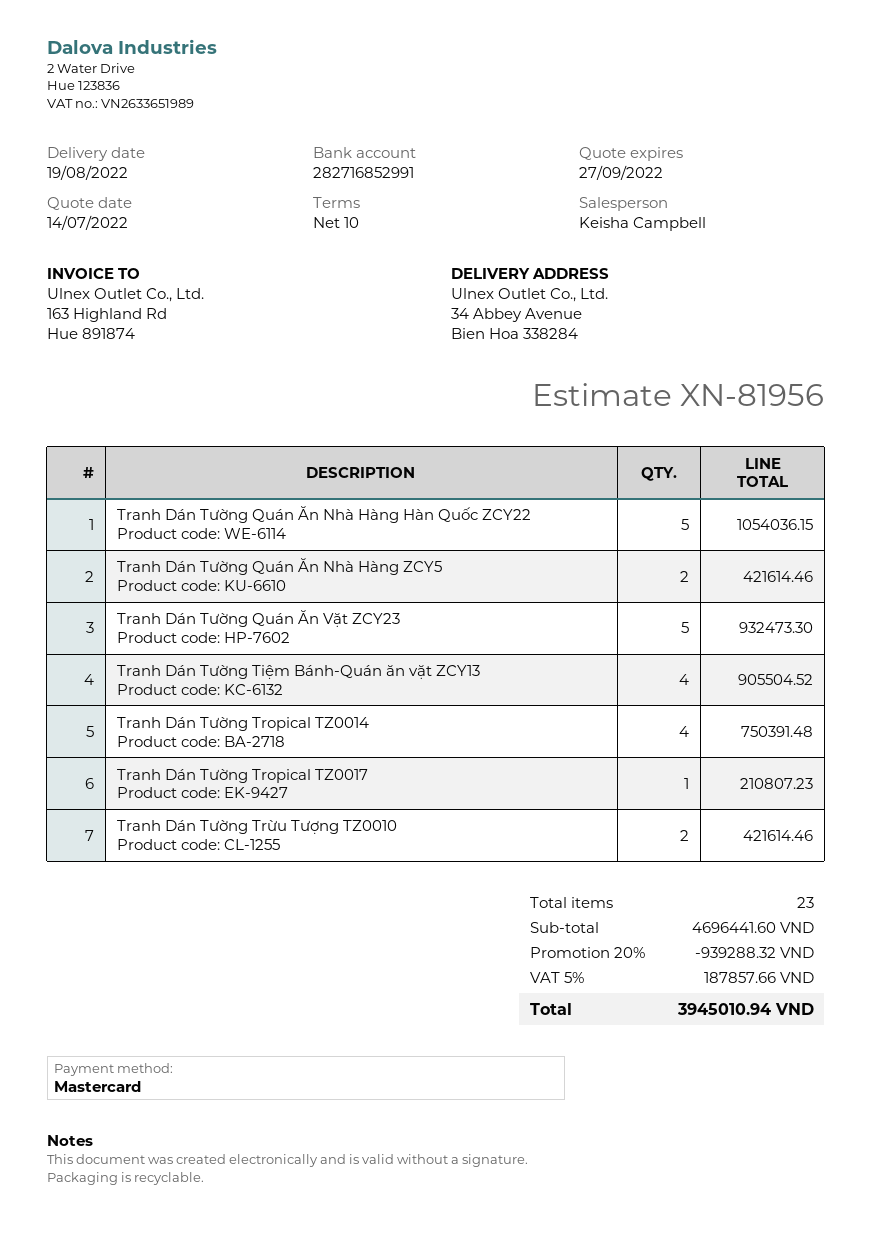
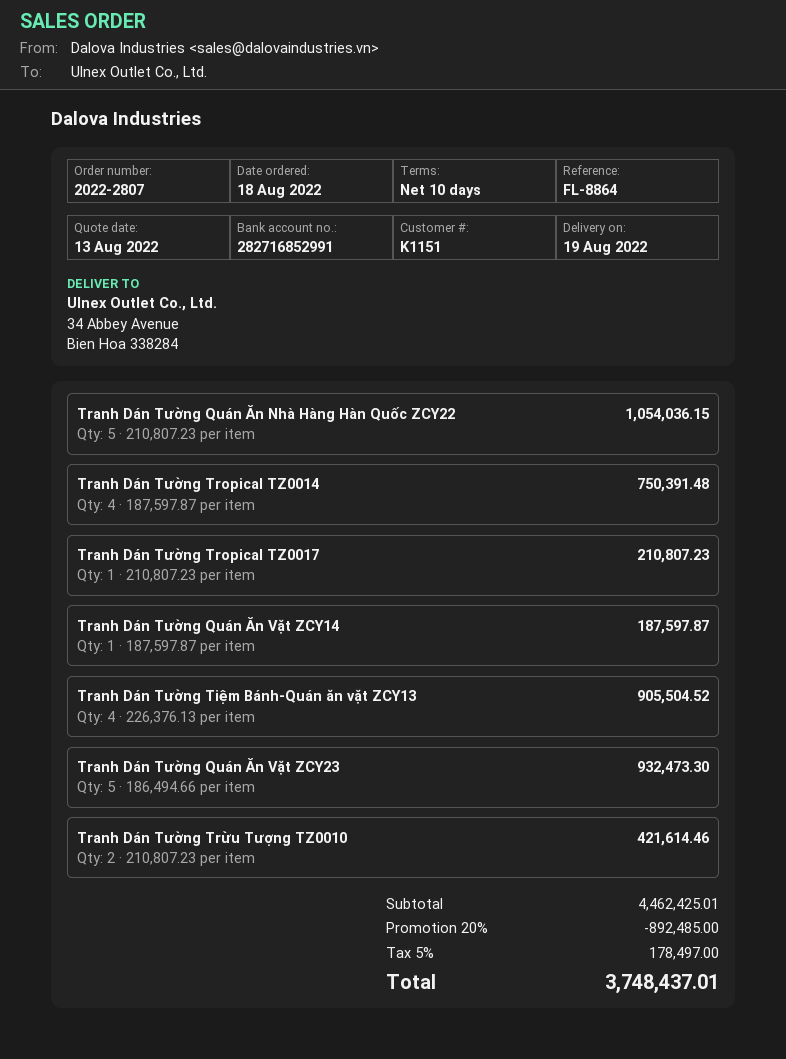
quote date: 2022-07-14 -> 2022-08-13
Tranh Dán Tường Quán Ăn Nhà Hàng ZCY5: 2 for 421614.46 -> none
Tranh Dán Tường Quán Ăn Vặt ZCY14: none -> 1 for 187597.87
subtotal: 4696441.60 -> 4462425.01
discount: 20% = 939288.32 -> 20% = 892485.00
tax: 5% = 187857.66 -> 5% = 178497.00
total: 3945010.94 -> 3748437.01

